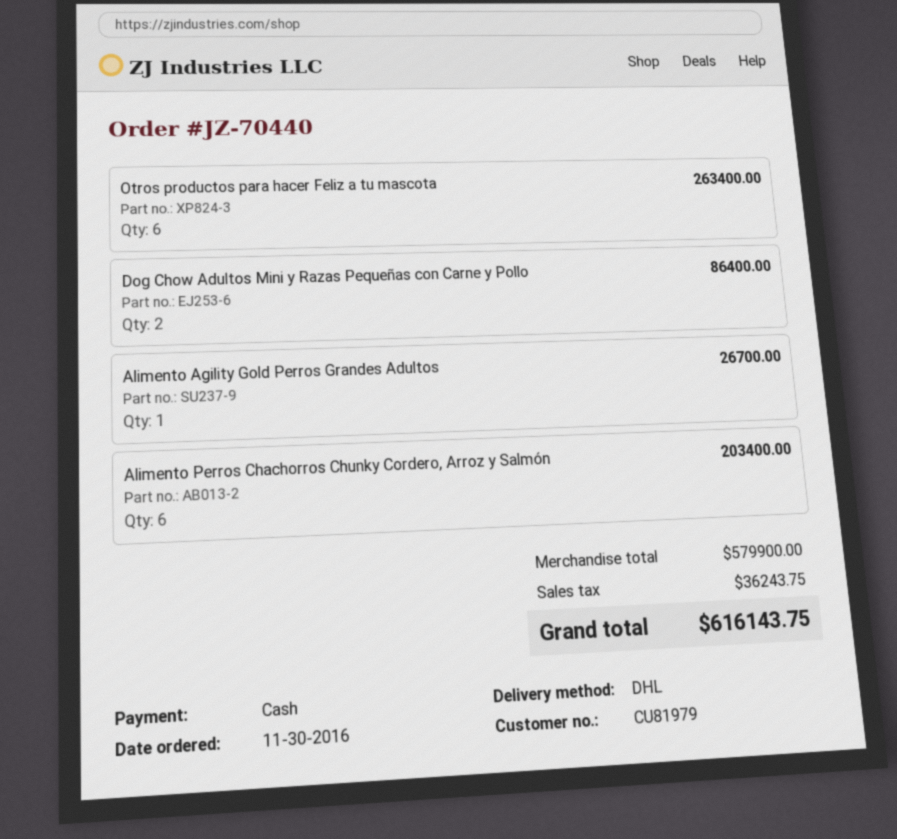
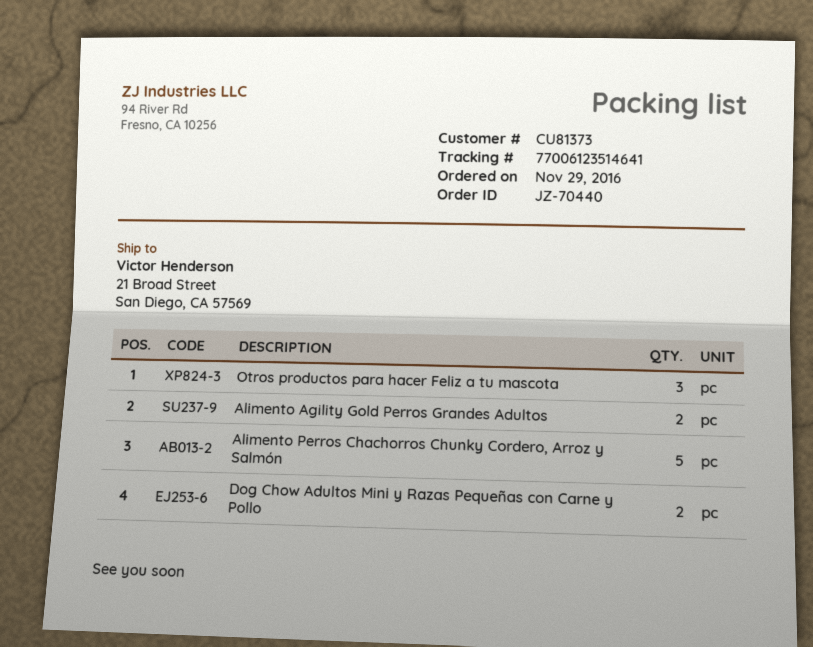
order date: 2016-11-30 -> 2016-11-29
customer number: CU81979 -> CU81373
Otros productos para hacer Feliz a tu mascota: 6 -> 3
Alimento Agility Gold Perros Grandes Adultos: 1 -> 2
Alimento Perros Chachorros Chunky Cordero, Arroz y Salmón: 6 -> 5

